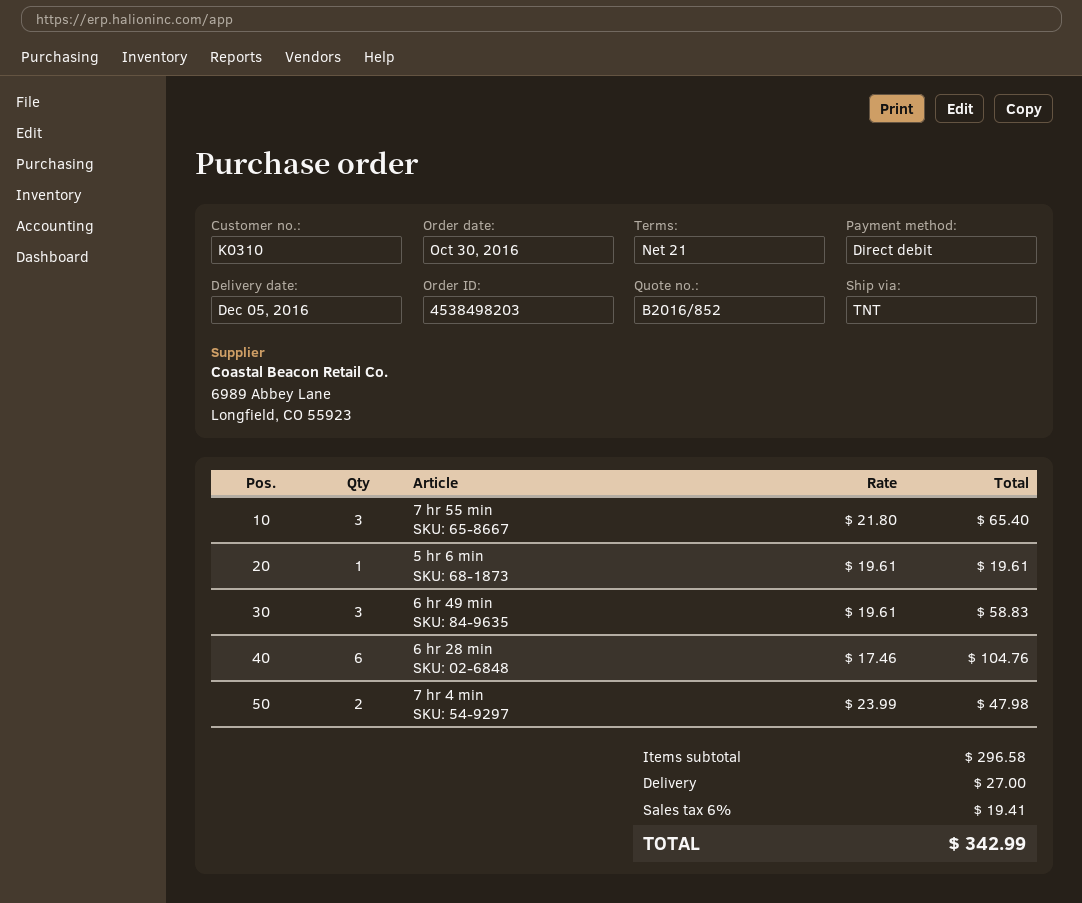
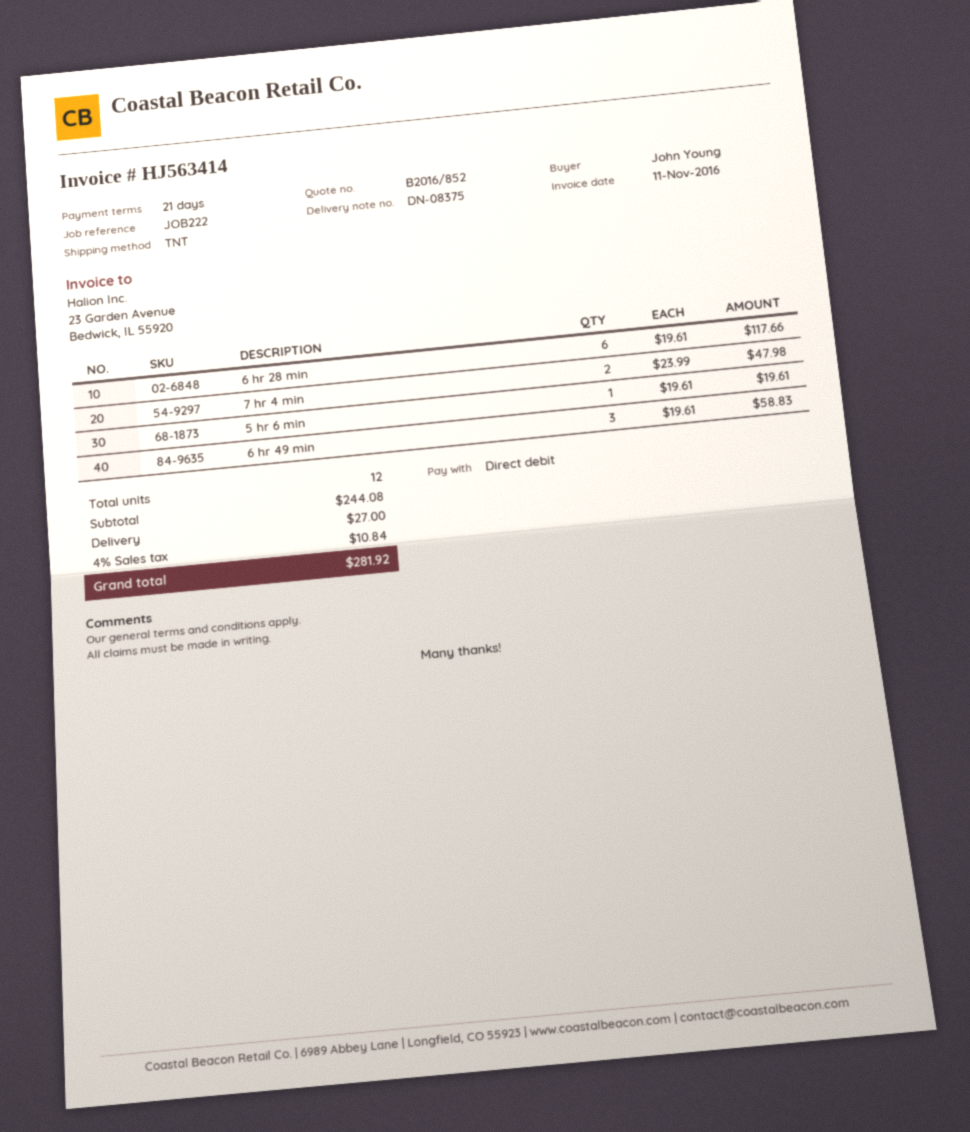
7 hr 55 min: 3 x 21.80 = 65.40 -> none
6 hr 28 min: 6 x 17.46 = 104.76 -> 6 x 19.61 = 117.66
subtotal: 296.58 -> 244.08
tax: 6% = 19.41 -> 4% = 10.84
total: 342.99 -> 281.92

